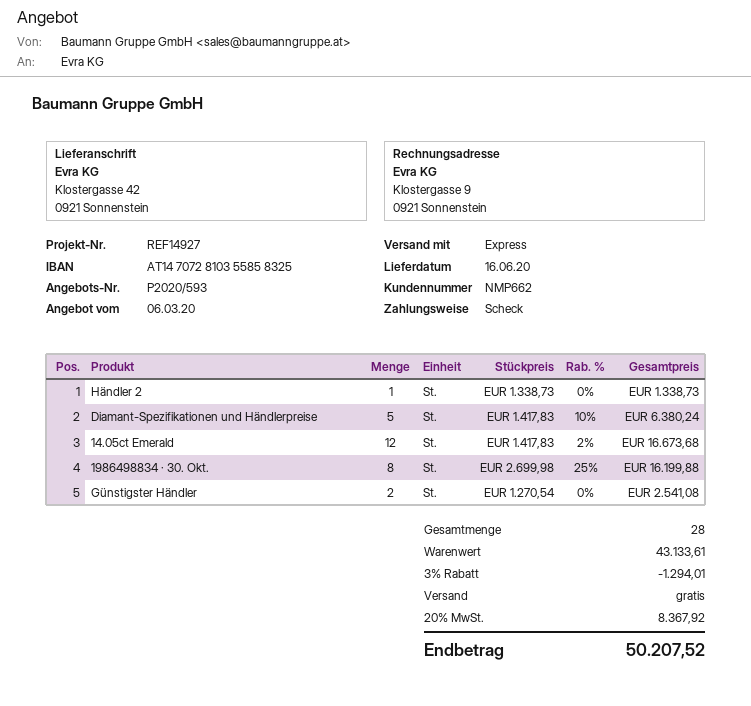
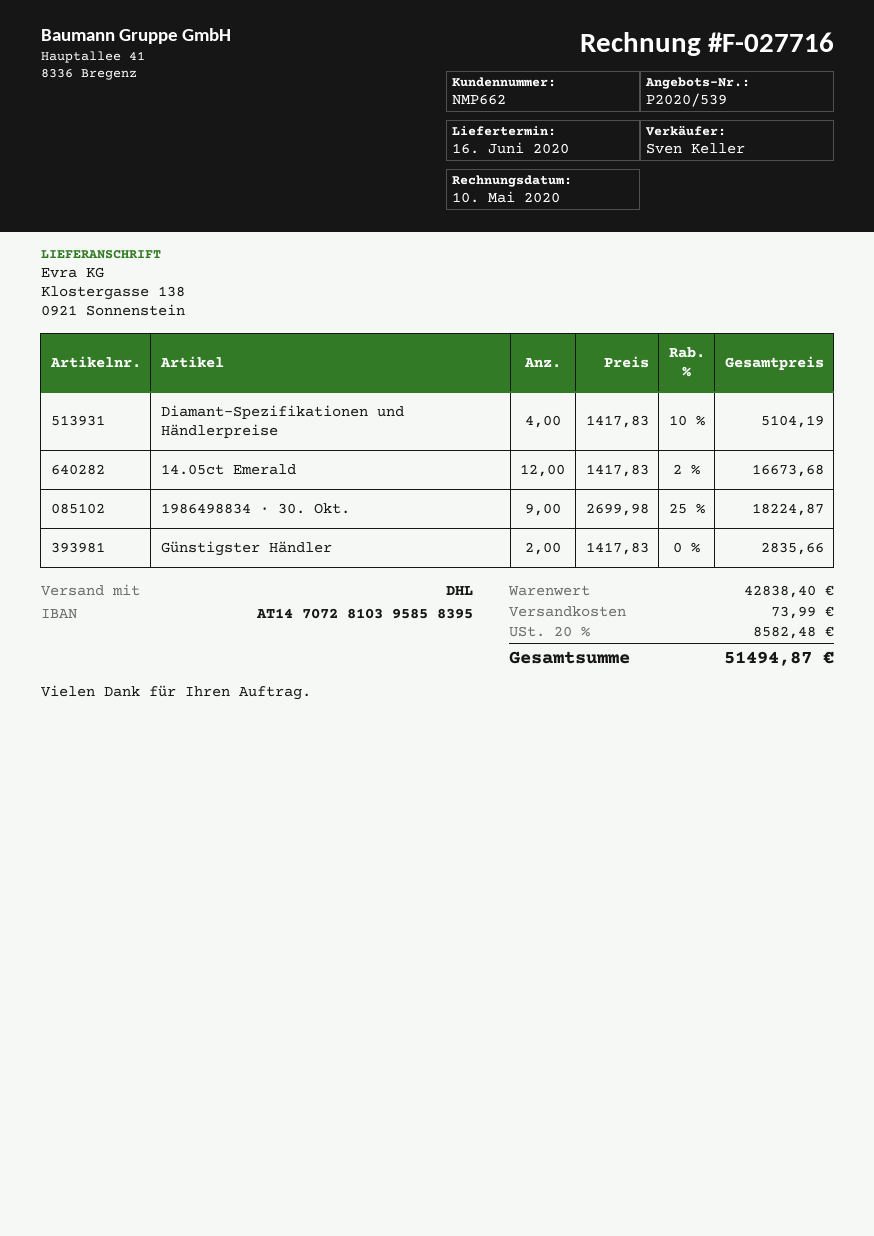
quote number: P2020/593 -> P2020/539
bank account: AT147072810355858325 -> AT147072810395858395
shipping method: express -> DHL
ship to: Klostergasse 42, 0921 Sonnenstein -> Klostergasse 138, 0921 Sonnenstein
Händler 2: 1 x 1338.73 = 1338.73 -> none
Diamant-Spezifikationen und Händlerpreise: 5 x 1417.83 - 10% = 6380.24 -> 4 x 1417.83 - 10% = 5104.19
1986498834 · 30. Okt.: 8 x 2699.98 - 25% = 16199.88 -> 9 x 2699.98 - 25% = 18224.87
Günstigster Händler: 2 x 1270.54 = 2541.08 -> 2 x 1417.83 = 2835.66
subtotal: 43133.61 -> 42838.40
discount: 3% = 1294.01 -> none
shipping: 0.00 -> 73.99
tax: 20% = 8367.92 -> 20% = 8582.48
total: 50207.52 -> 51494.87

